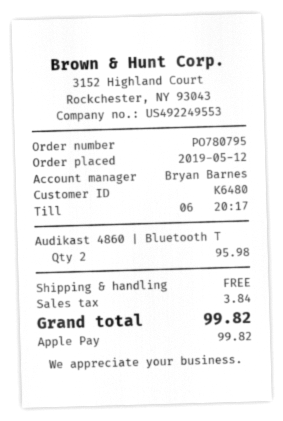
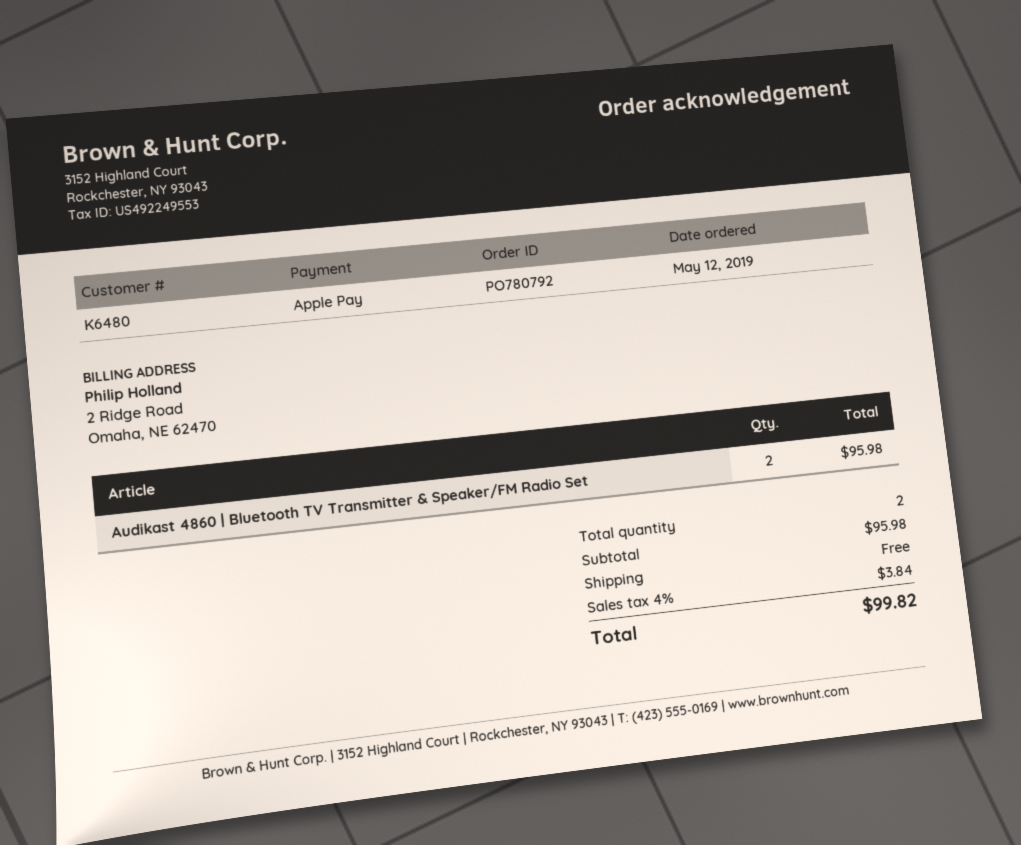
order number: PO780795 -> PO780792

